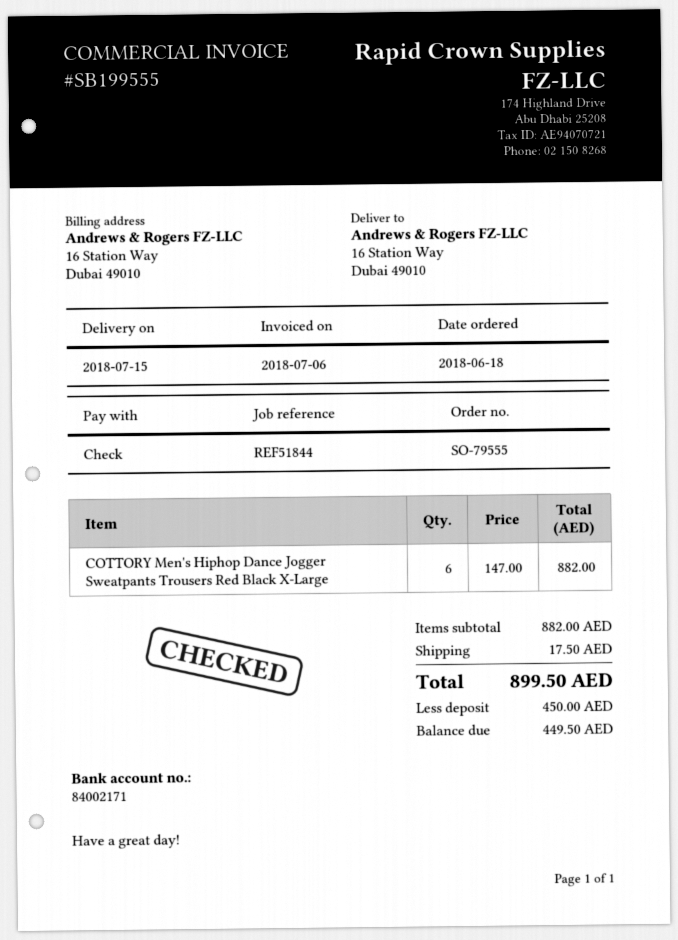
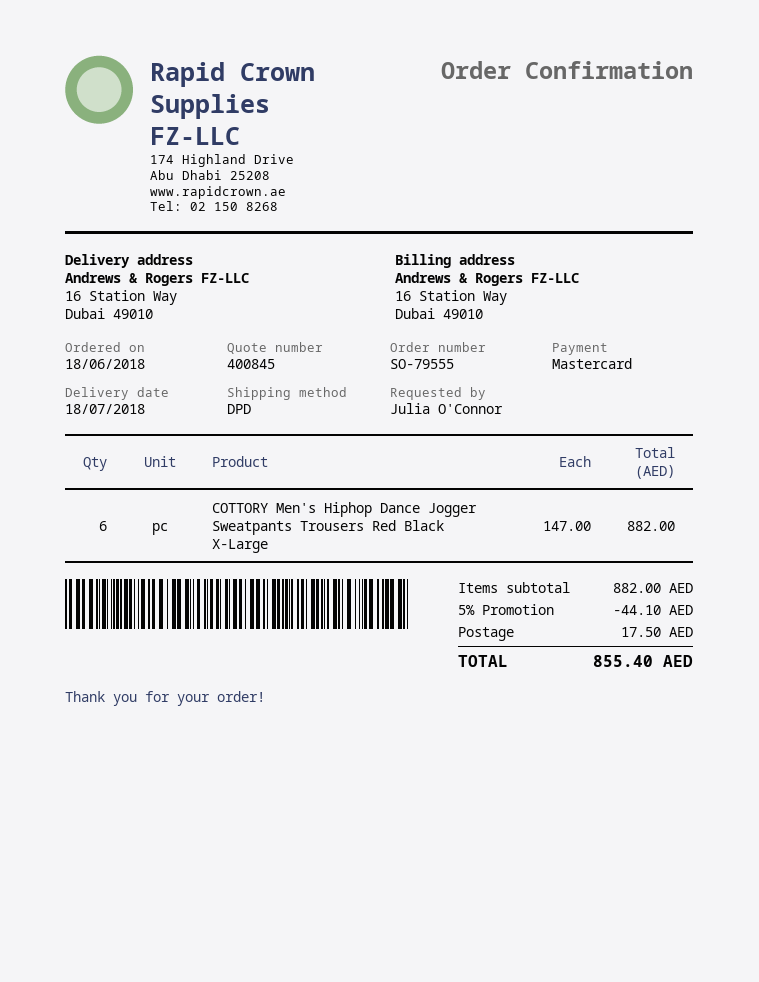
delivery date: 2018-07-15 -> 2018-07-18
payment method: cheque -> Mastercard
discount: none -> 5% = 44.10
total: 899.50 -> 855.40

